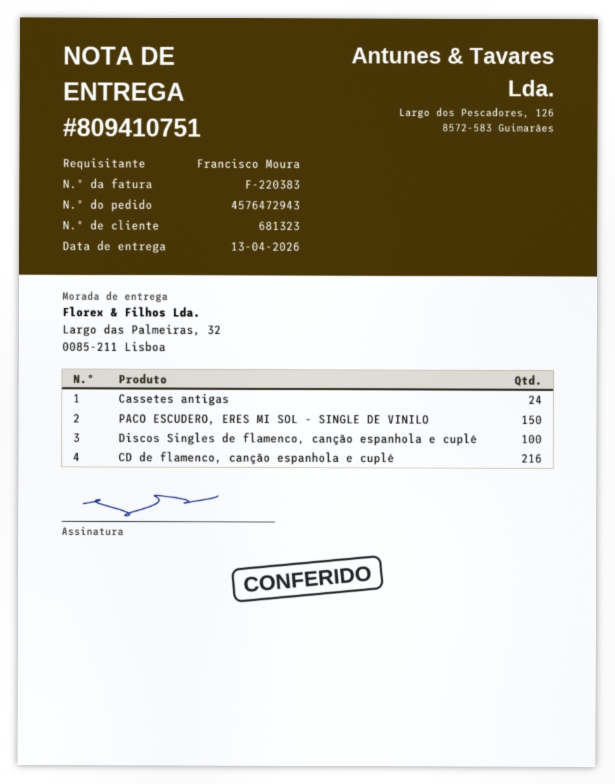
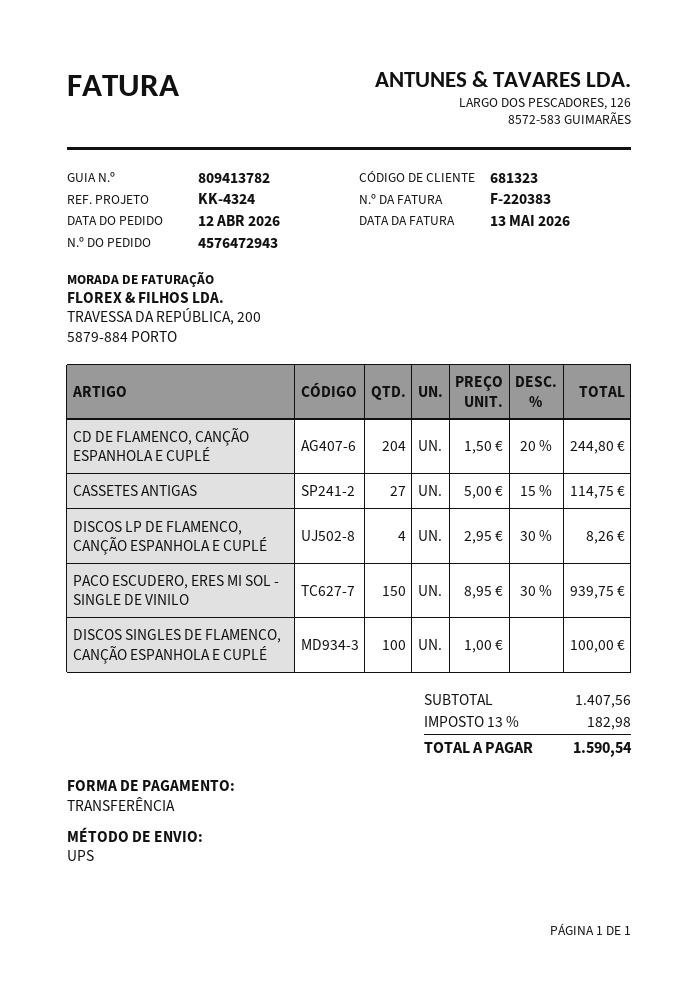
delivery note number: 809410751 -> 809413782
Cassetes antigas: 24 -> 27
CD de flamenco, canção espanhola e cuplé: 216 -> 204
DISCOS LP DE FLAMENCO, CANÇÃO ESPANHOLA E CUPLÉ: none -> 4

